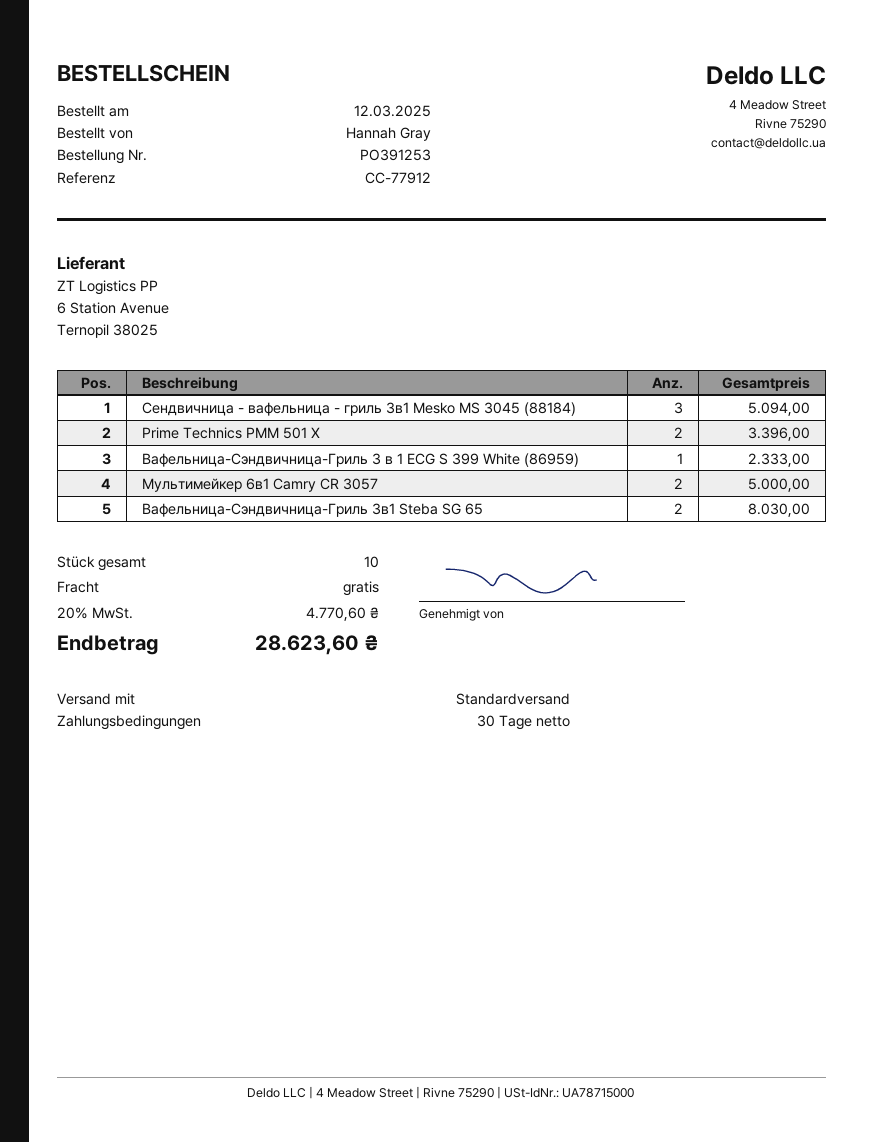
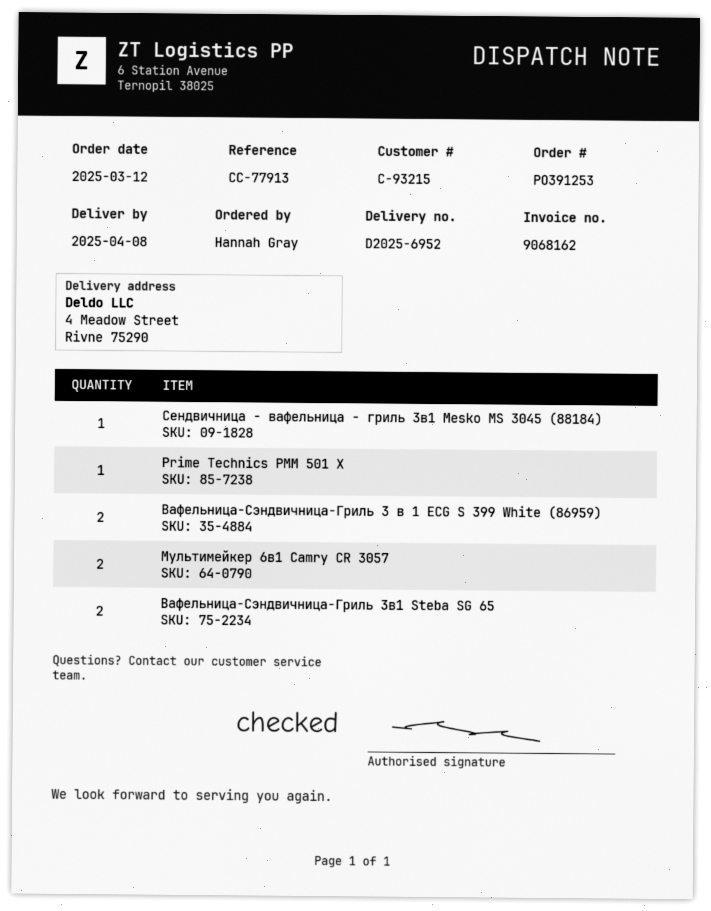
reference: CC-77912 -> CC-77913
Сендвичница - вафельница - гриль 3в1 Mesko MS 3045 (88184): 3 -> 1
Prime Technics PMM 501 X: 2 -> 1
Вафельница-Сэндвичница-Гриль 3 в 1 ECG S 399 White (86959): 1 -> 2

